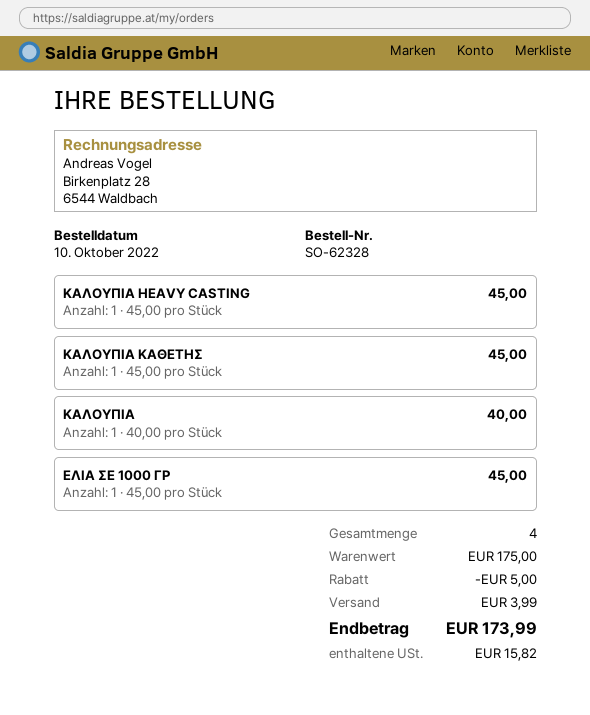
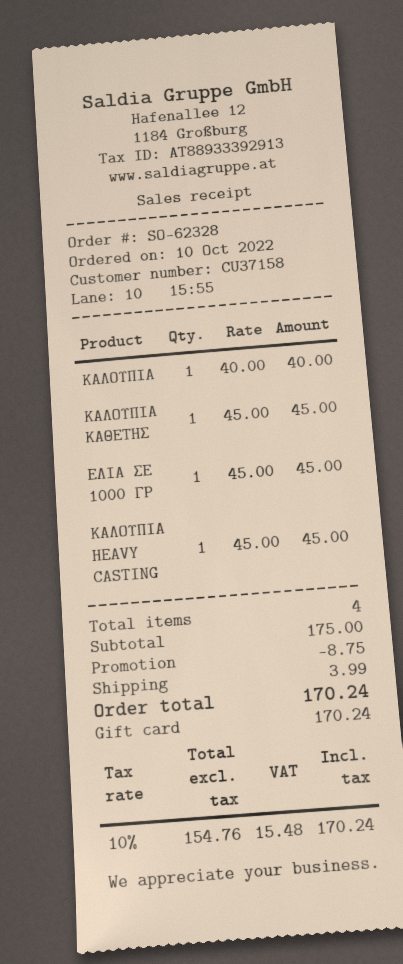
discount: 5.00 -> 8.75
tax: 15.82 -> 15.48
total: 173.99 -> 170.24

